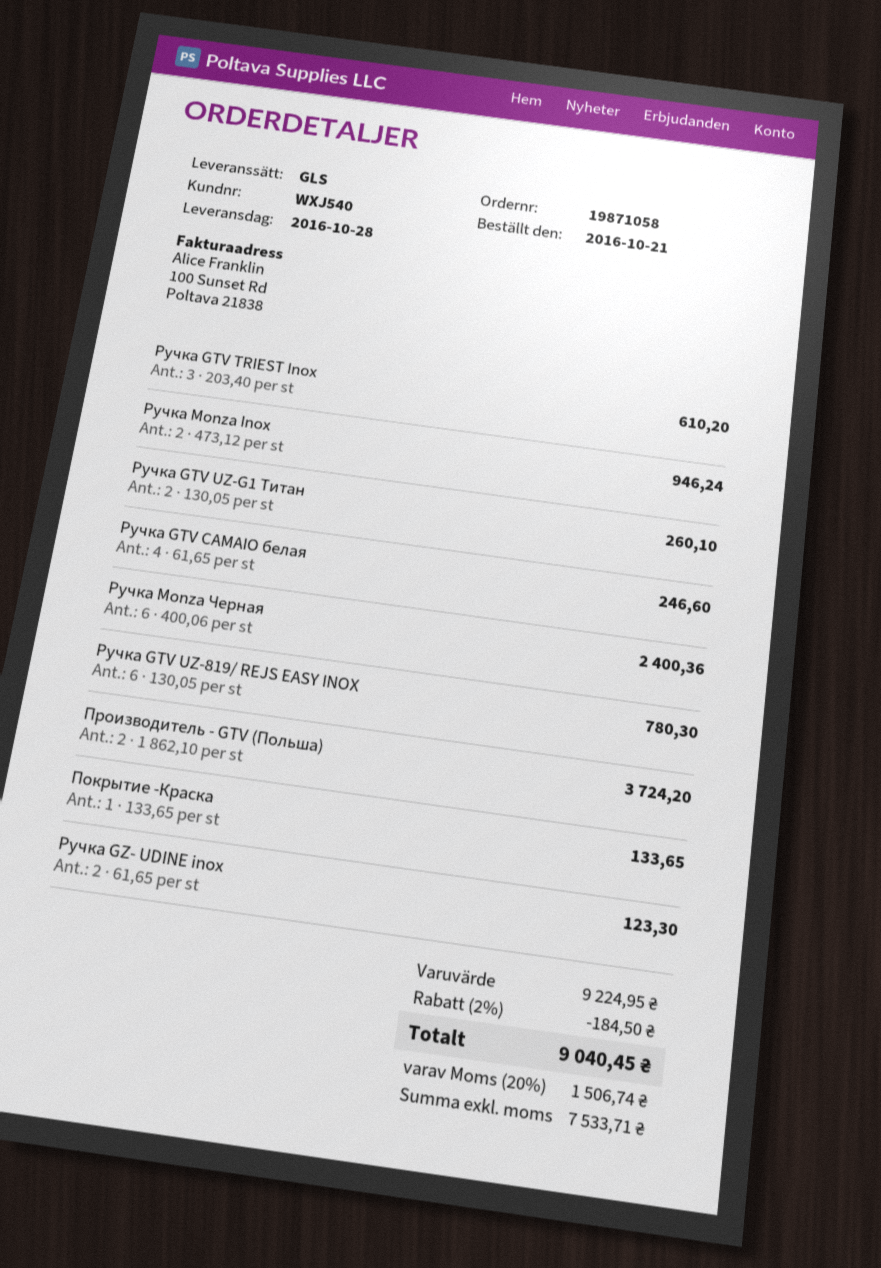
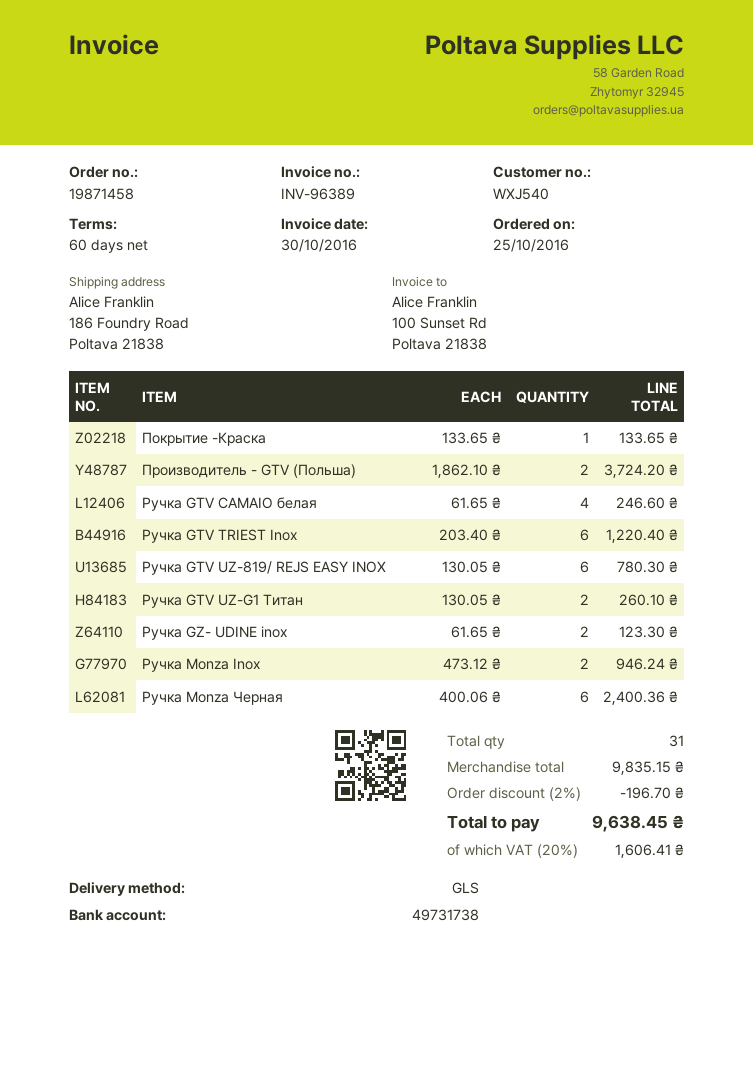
order number: 19871058 -> 19871458
order date: 2016-10-21 -> 2016-10-25
Ручка GTV TRIEST Inox: 3 x 203.40 = 610.20 -> 6 x 203.40 = 1220.40
subtotal: 9224.95 -> 9835.15
discount: 2% = 184.50 -> 2% = 196.70
tax: 20% = 1506.74 -> 20% = 1606.41
total: 9040.45 -> 9638.45

